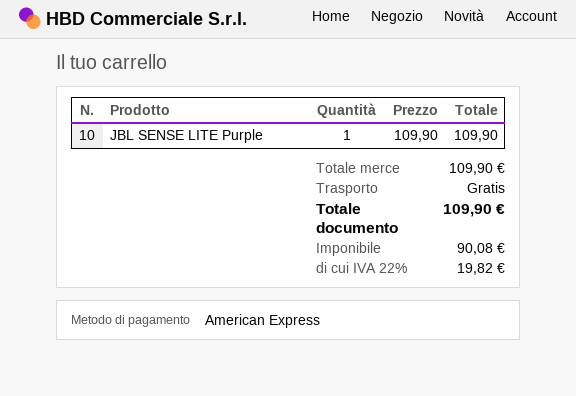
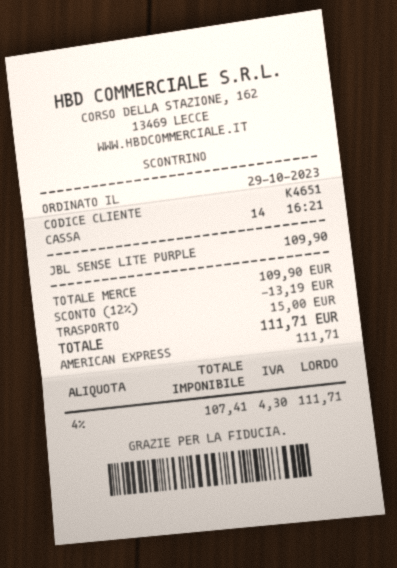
discount: none -> 12% = 13.19
shipping: 0.00 -> 15.00
net: 90.08 -> 107.41
tax: 22% = 19.82 -> 4% = 4.30
total: 109.90 -> 111.71

